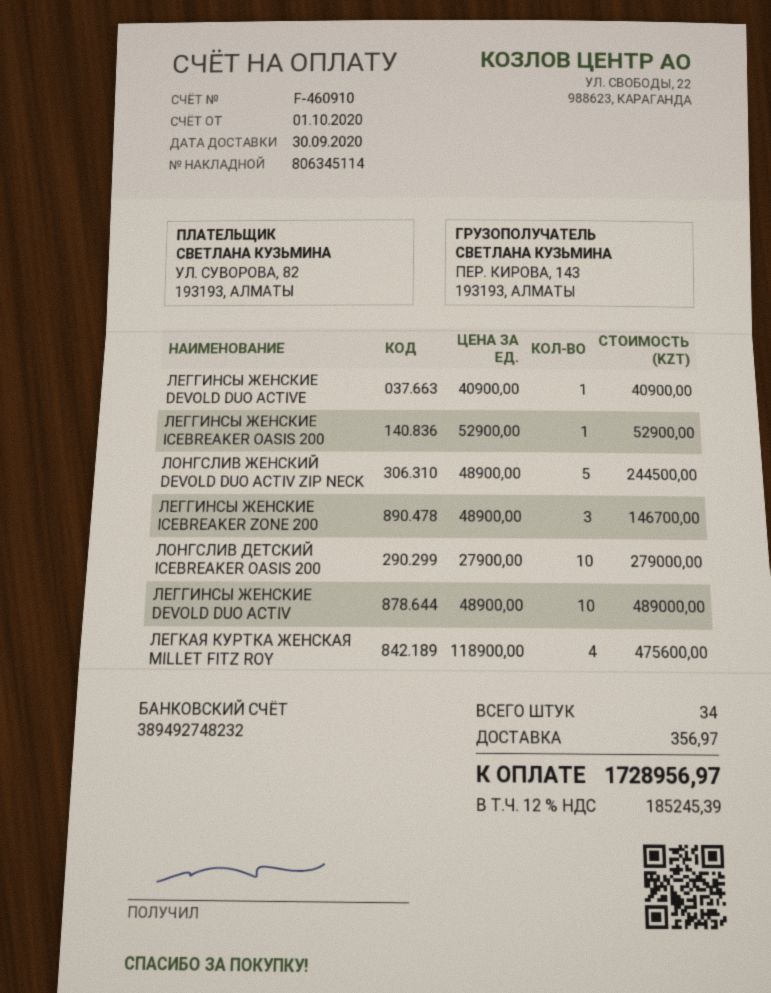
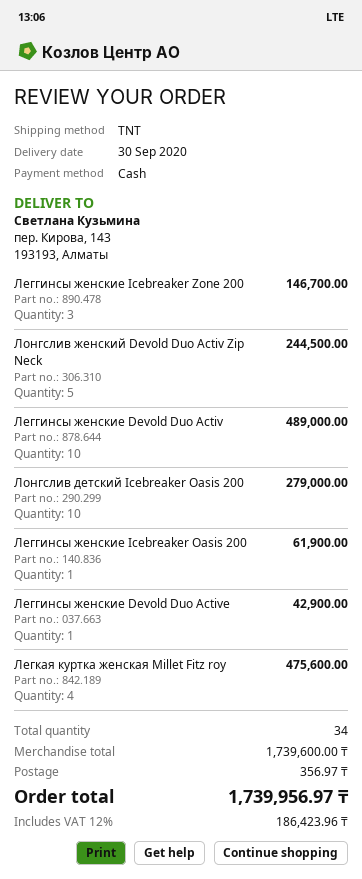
ЛЕГГИНСЫ ЖЕНСКИЕ DEVOLD DUO ACTIVE: 1 for 40900.00 -> 1 for 42900.00
ЛЕГГИНСЫ ЖЕНСКИЕ ICEBREAKER OASIS 200: 1 for 52900.00 -> 1 for 61900.00
tax: 12% = 185245.39 -> 12% = 186423.96
total: 1728956.97 -> 1739956.97

